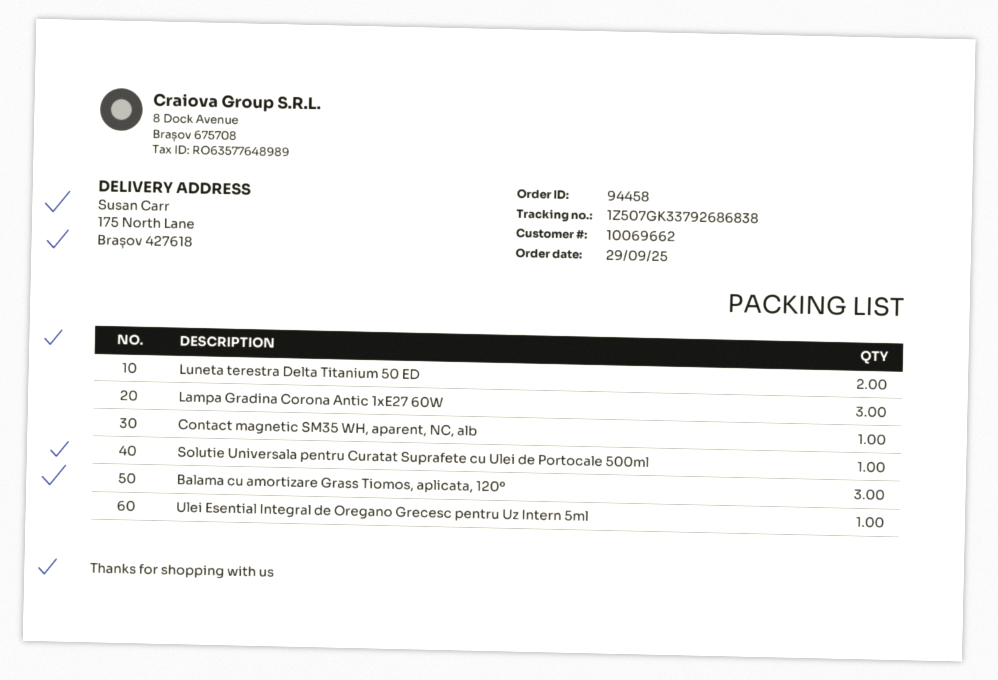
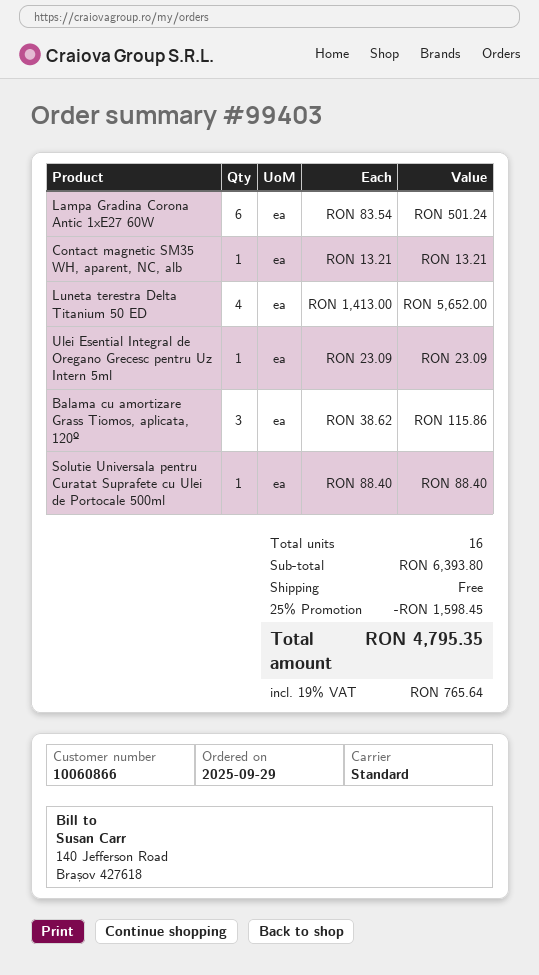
order number: 94458 -> 99403
customer number: 10069662 -> 10060866
Luneta terestra Delta Titanium 50 ED: 2 -> 4
Lampa Gradina Corona Antic 1xE27 60W: 3 -> 6

